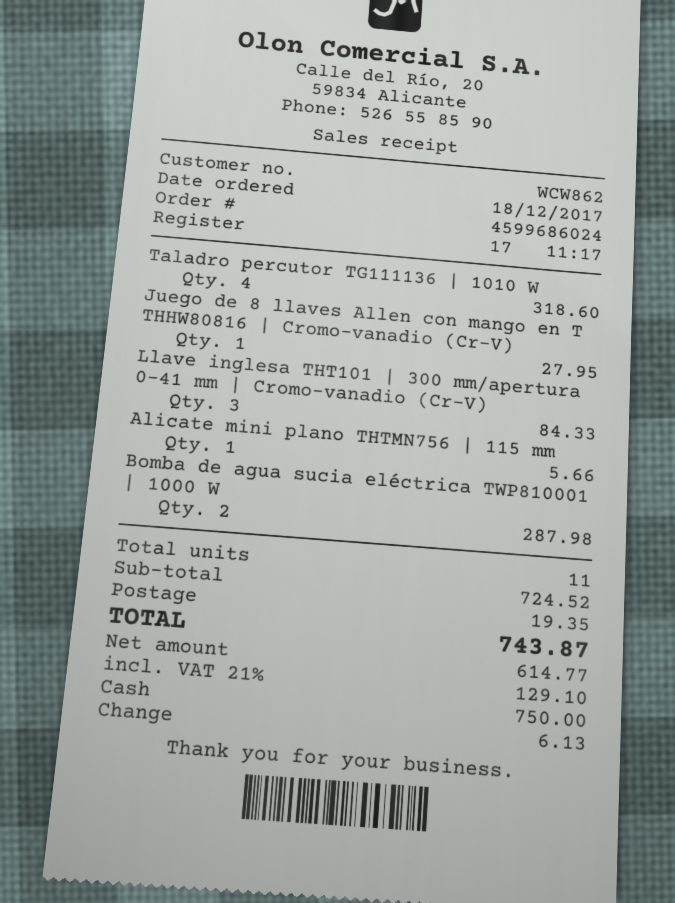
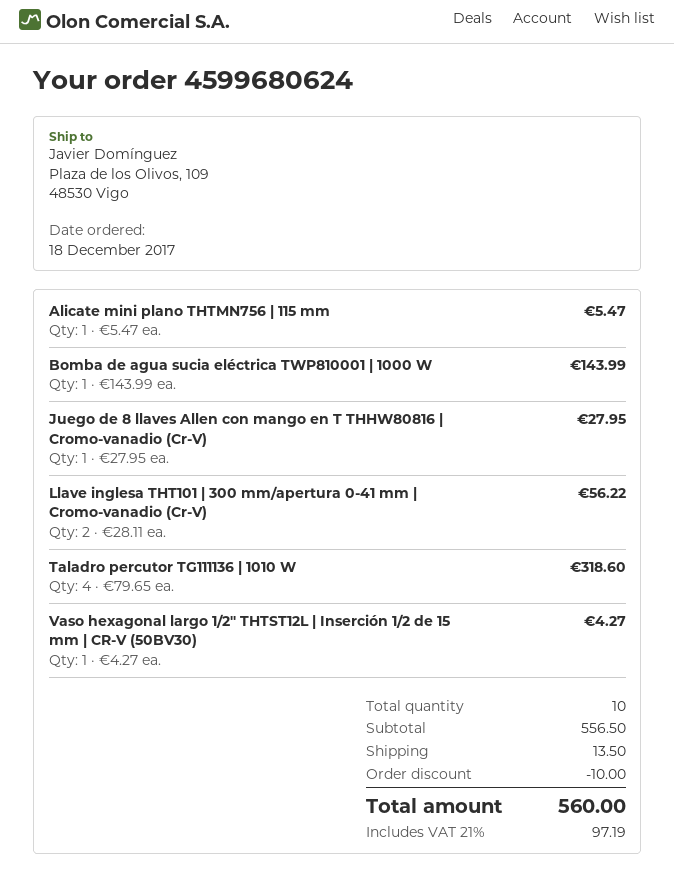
order number: 4599686024 -> 4599680624
Llave inglesa THT101 | 300 mm/apertura 0-41 mm | Cromo-vanadio (Cr-V): 3 for 84.33 -> 2 for 56.22
Alicate mini plano THTMN756 | 115 mm: 1 for 5.66 -> 1 for 5.47
Bomba de agua sucia eléctrica TWP810001 | 1000 W: 2 for 287.98 -> 1 for 143.99
Vaso hexagonal largo 1/2'' THTST12L | Inserción 1/2 de 15 mm | CR-V (50BV30): none -> 1 for 4.27
total quantity: 11 -> 10
subtotal: 724.52 -> 556.50
discount: none -> 10.00
shipping: 19.35 -> 13.50
tax: 21% = 129.10 -> 21% = 97.19
total: 743.87 -> 560.00

